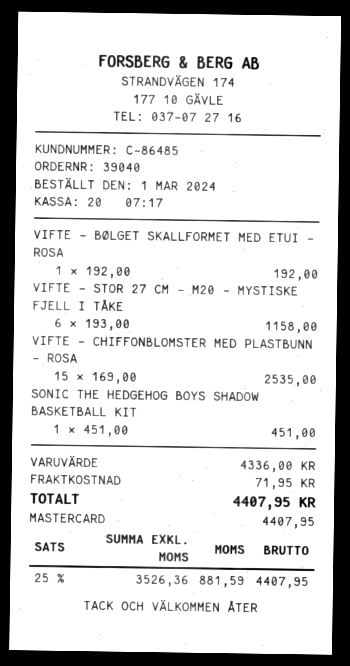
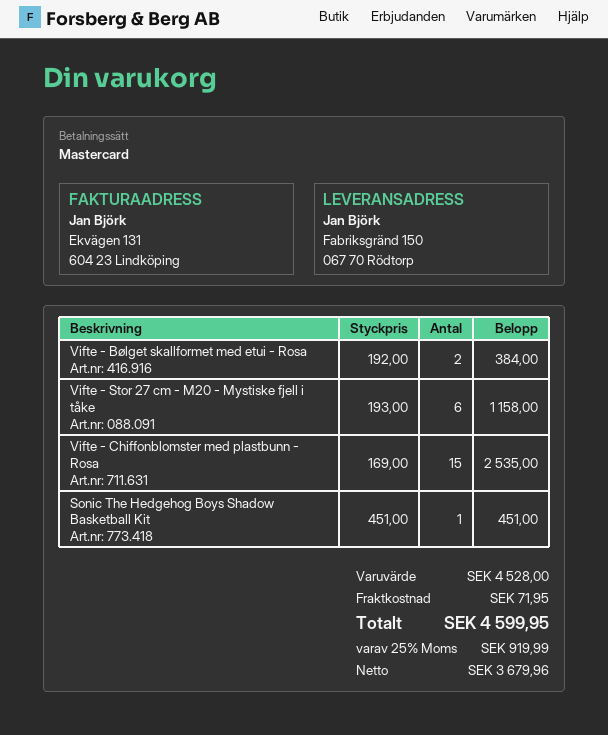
VIFTE - BØLGET SKALLFORMET MED ETUI - ROSA: 1 x 192.00 = 192.00 -> 2 x 192.00 = 384.00
subtotal: 4336.00 -> 4528.00
net: 3526.36 -> 3679.96
tax: 25% = 881.59 -> 25% = 919.99
total: 4407.95 -> 4599.95

